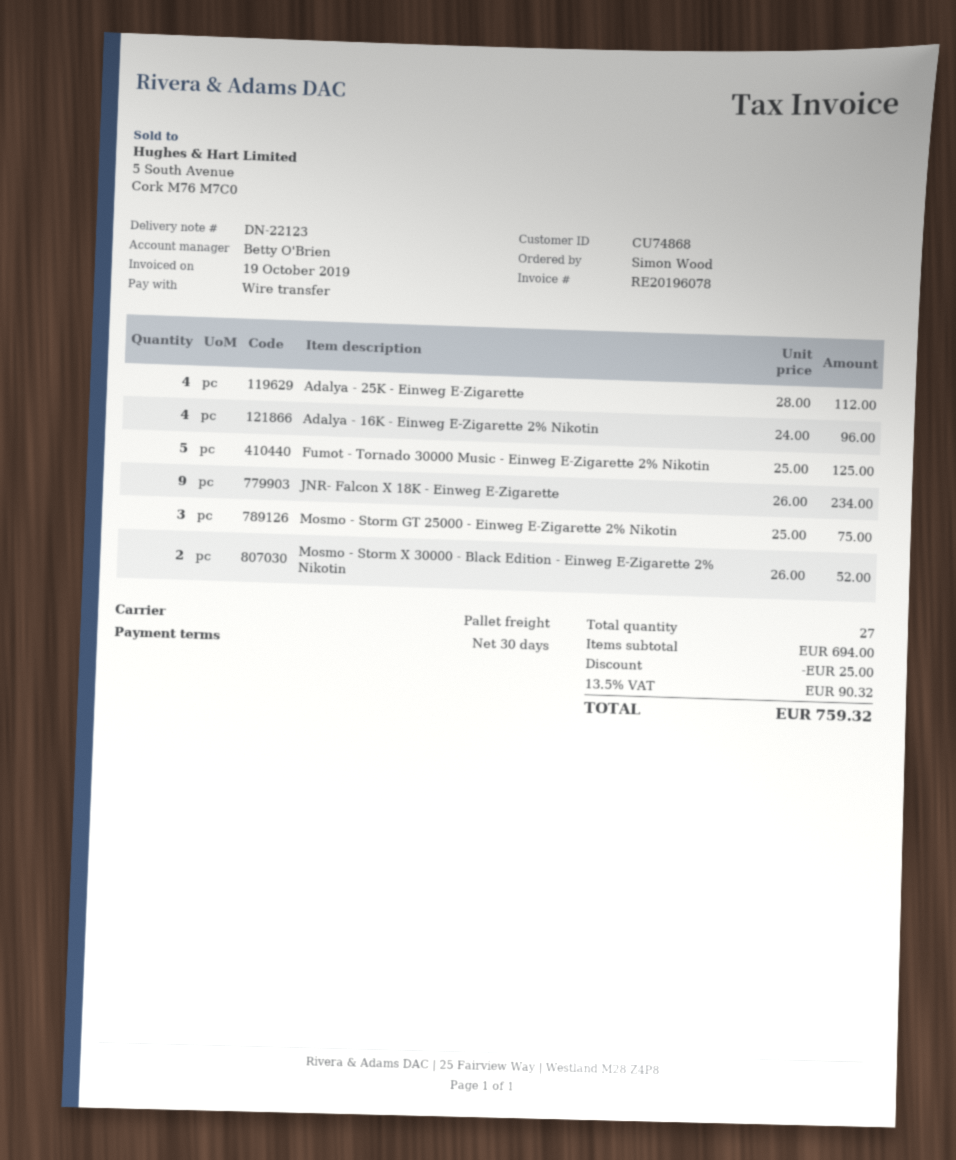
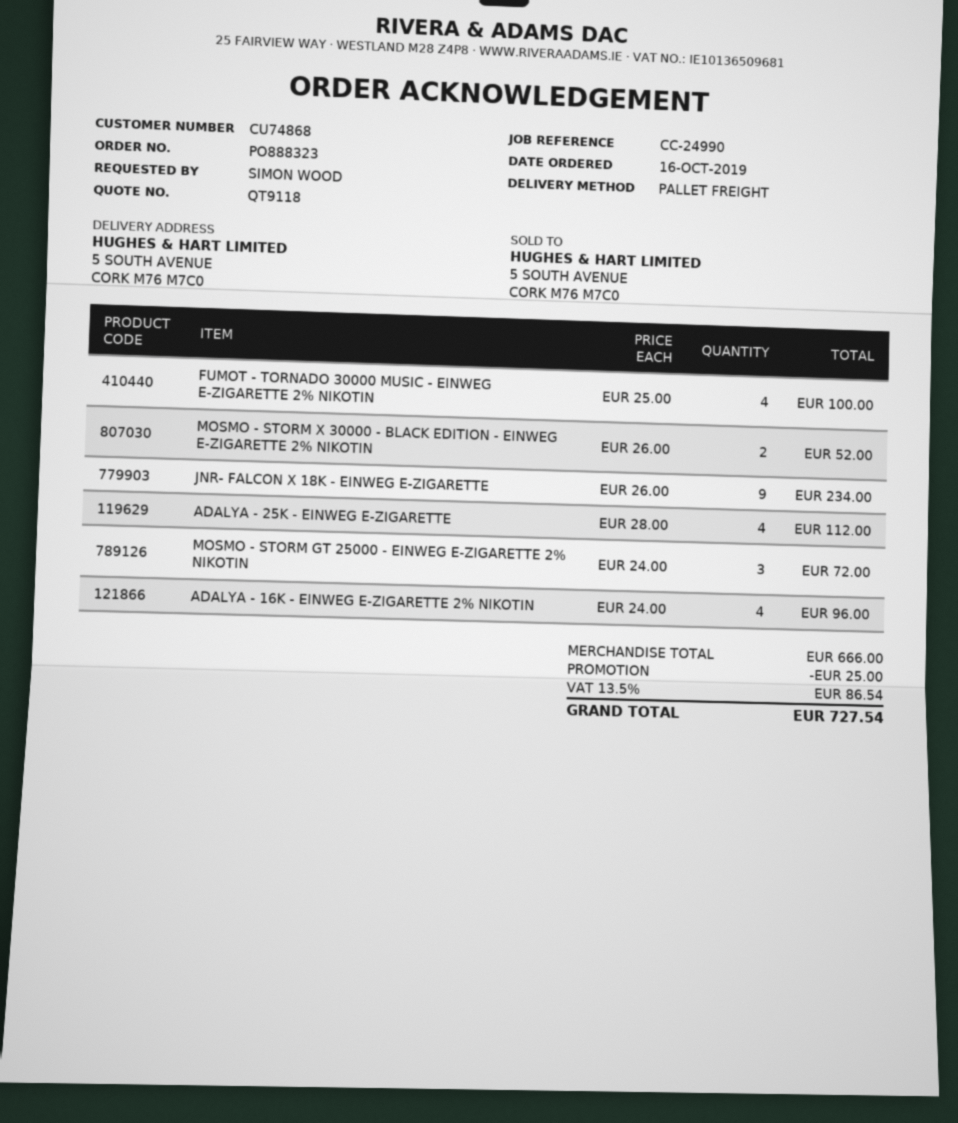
Fumot - Tornado 30000 Music - Einweg E-Zigarette 2% Nikotin: 5 x 25.00 = 125.00 -> 4 x 25.00 = 100.00
Mosmo - Storm GT 25000 - Einweg E-Zigarette 2% Nikotin: 3 x 25.00 = 75.00 -> 3 x 24.00 = 72.00
subtotal: 694.00 -> 666.00
tax: 13.5% = 90.32 -> 13.5% = 86.54
total: 759.32 -> 727.54

